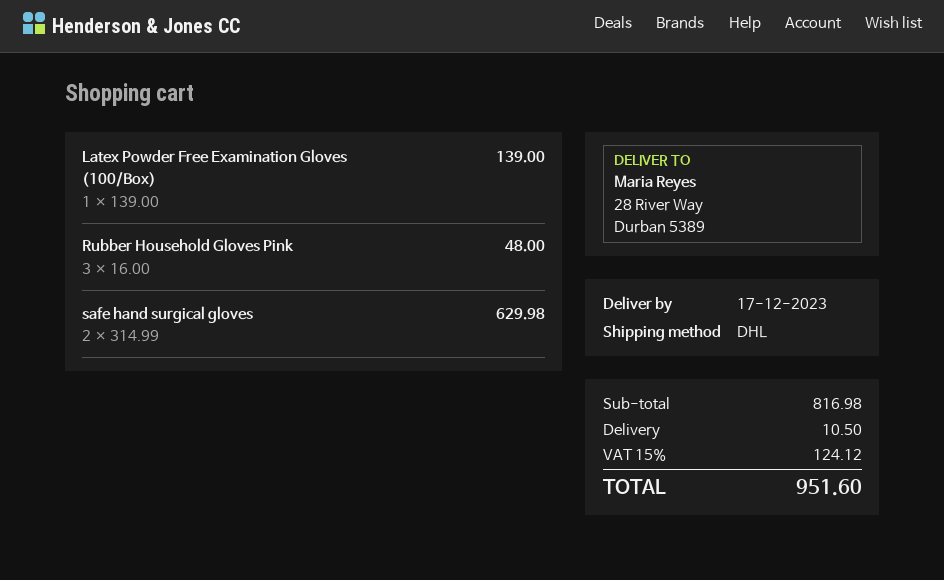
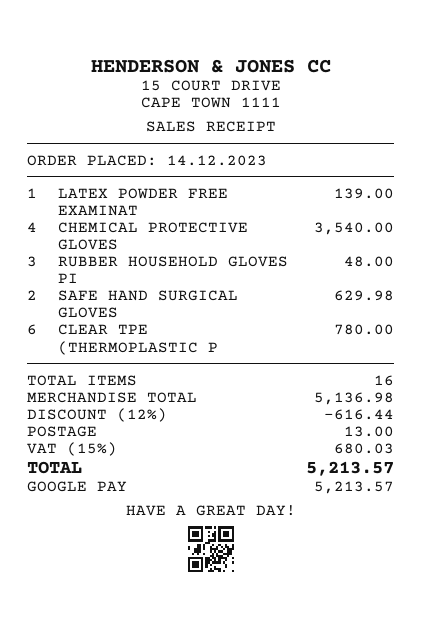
CHEMICAL PROTECTIVE GLOVES: none -> 4 for 3540.00
CLEAR TPE (THERMOPLASTIC P: none -> 6 for 780.00
subtotal: 816.98 -> 5136.98
discount: none -> 12% = 616.44
shipping: 10.50 -> 13.00
tax: 15% = 124.12 -> 15% = 680.03
total: 951.60 -> 5213.57

